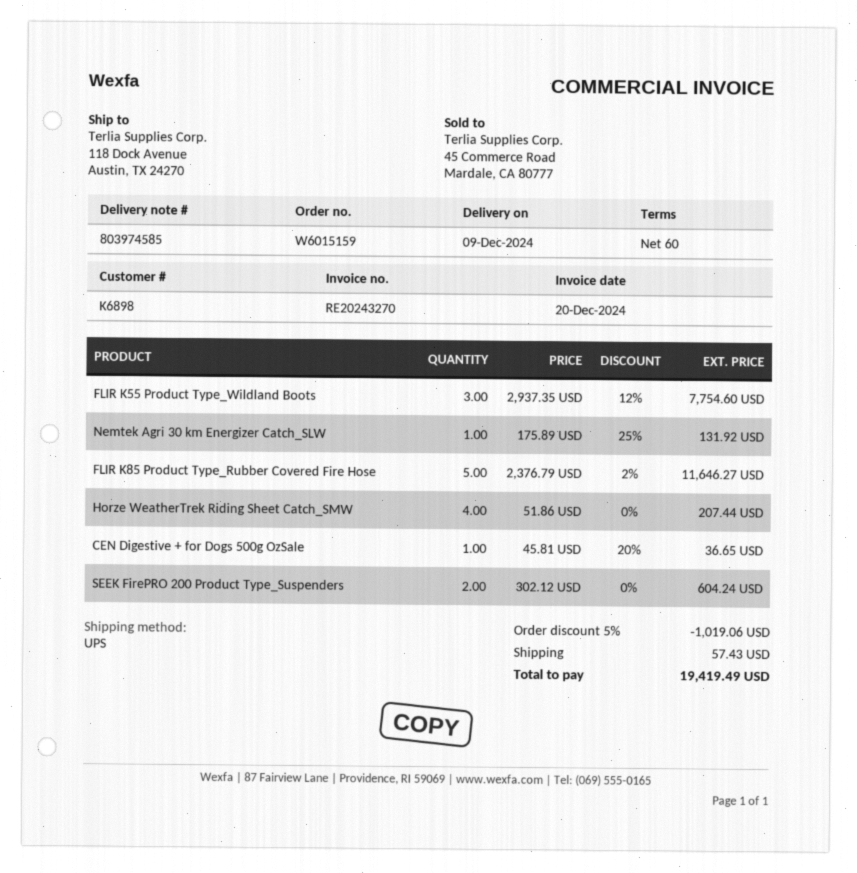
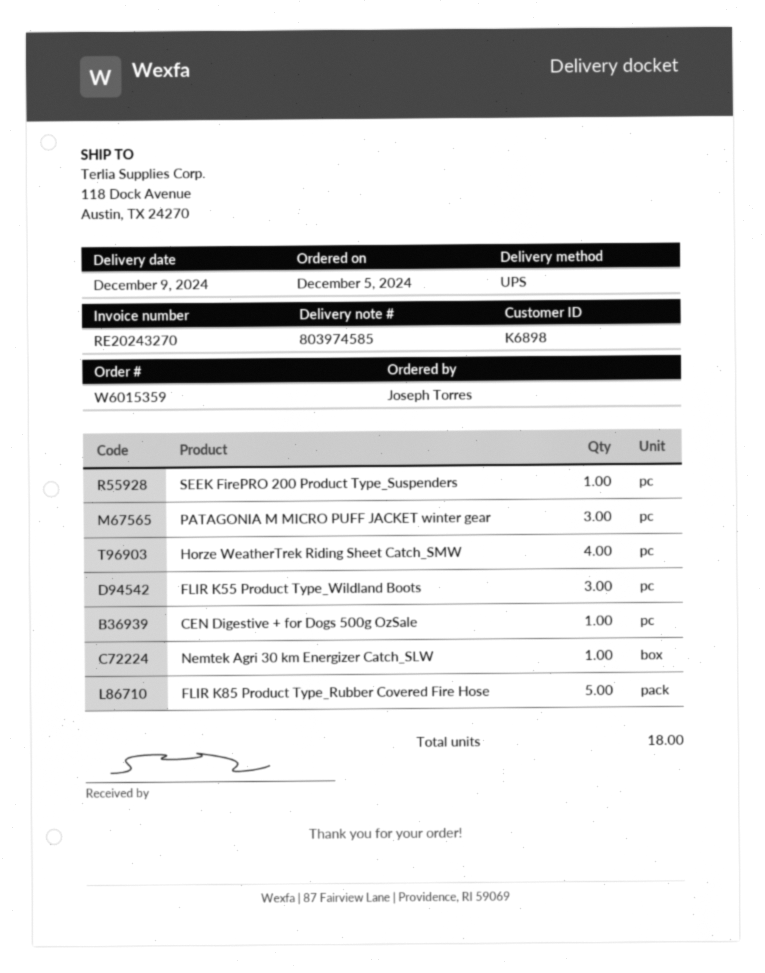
order number: W6015159 -> W6015359
SEEK FirePRO 200 Product Type_Suspenders: 2 -> 1
PATAGONIA M MICRO PUFF JACKET winter gear: none -> 3

